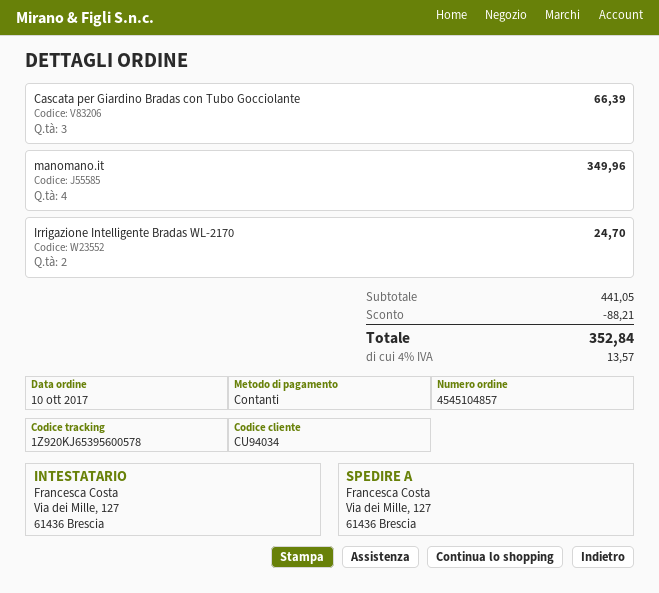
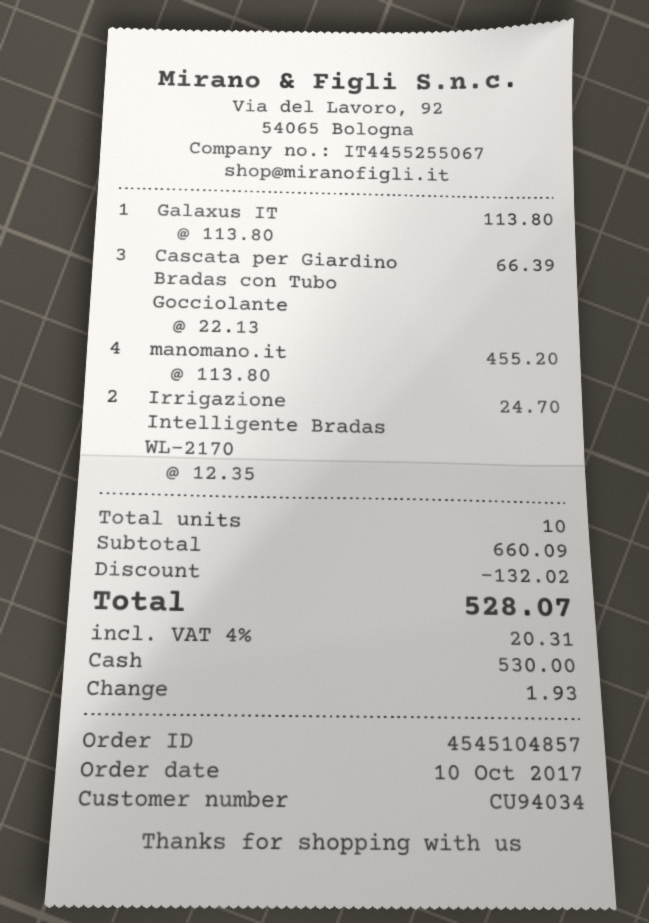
manomano.it: 4 for 349.96 -> 4 for 455.20
Galaxus IT: none -> 1 for 113.80
subtotal: 441.05 -> 660.09
discount: 88.21 -> 132.02
tax: 4% = 13.57 -> 4% = 20.31
total: 352.84 -> 528.07

